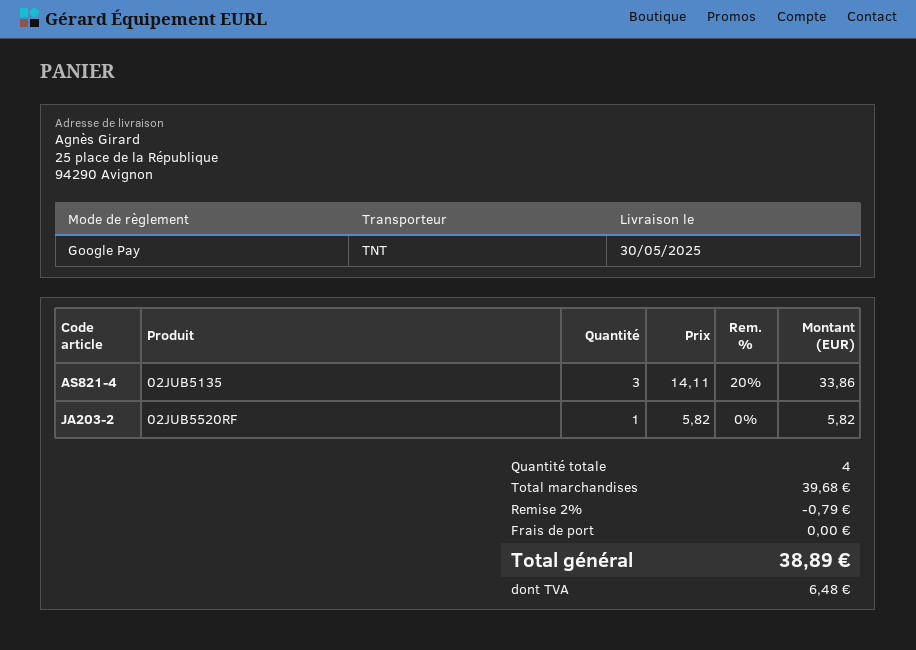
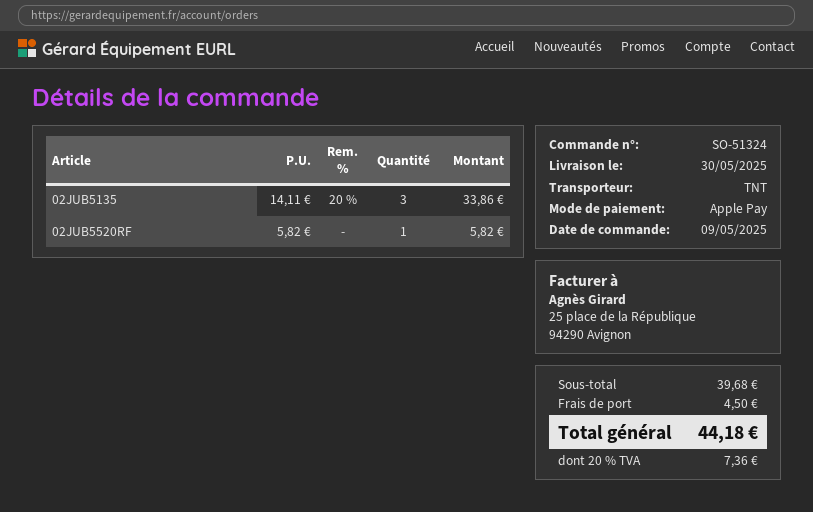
payment method: Google Pay -> Apple Pay
discount: 2% = 0.79 -> none
shipping: 0.00 -> 4.50
tax: 6.48 -> 7.36
total: 38.89 -> 44.18

